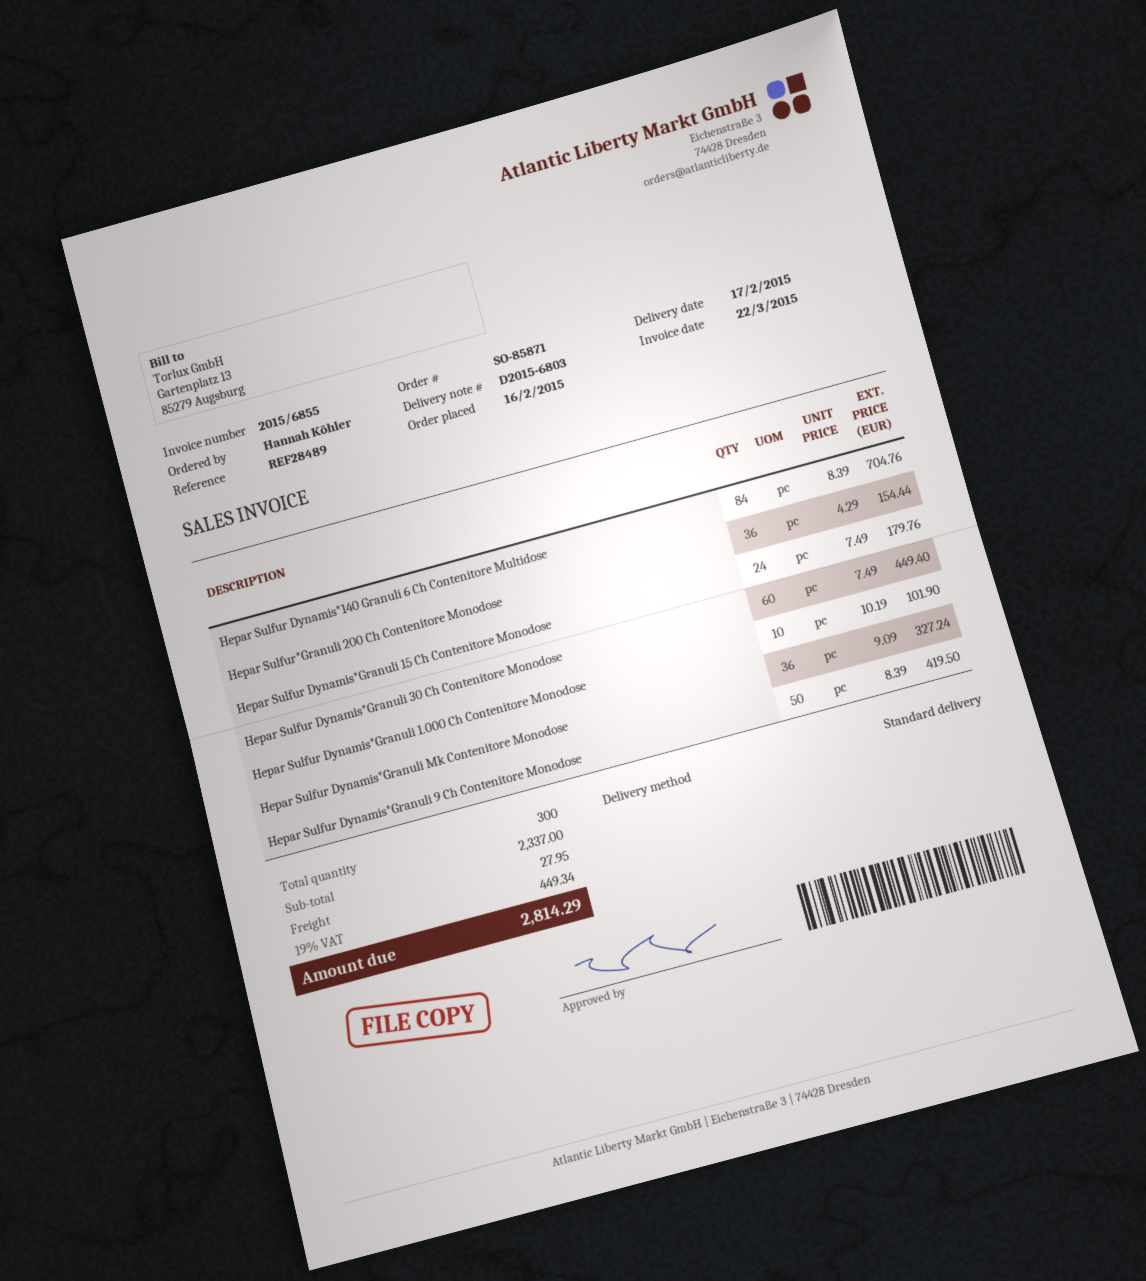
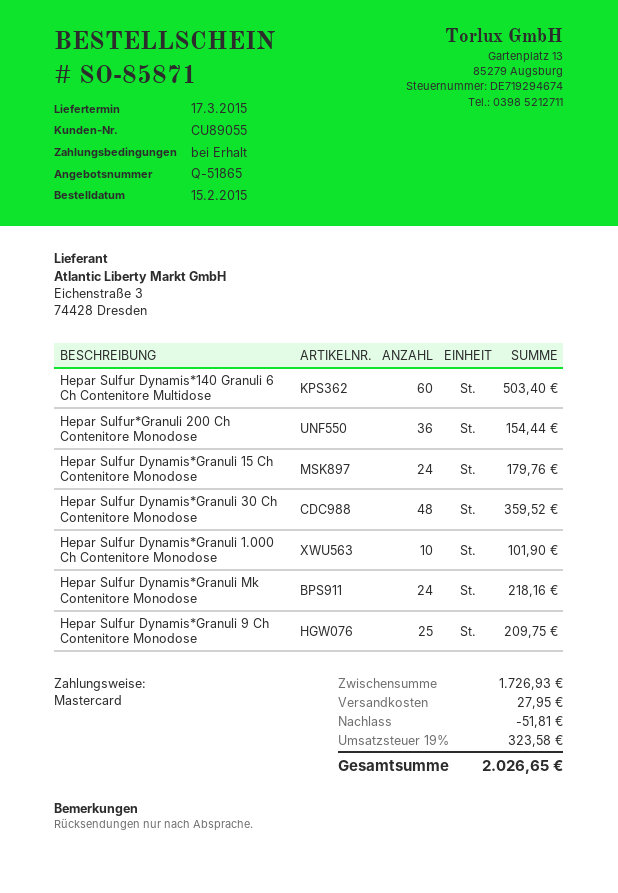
order date: 2015-02-16 -> 2015-02-15
delivery date: 2015-02-17 -> 2015-03-17
Hepar Sulfur Dynamis*140 Granuli 6 Ch Contenitore Multidose: 84 for 704.76 -> 60 for 503.40
Hepar Sulfur Dynamis*Granuli 30 Ch Contenitore Monodose: 60 for 449.40 -> 48 for 359.52
Hepar Sulfur Dynamis*Granuli Mk Contenitore Monodose: 36 for 327.24 -> 24 for 218.16
Hepar Sulfur Dynamis*Granuli 9 Ch Contenitore Monodose: 50 for 419.50 -> 25 for 209.75
subtotal: 2337.00 -> 1726.93
discount: none -> 51.81
tax: 19% = 449.34 -> 19% = 323.58
total: 2814.29 -> 2026.65

